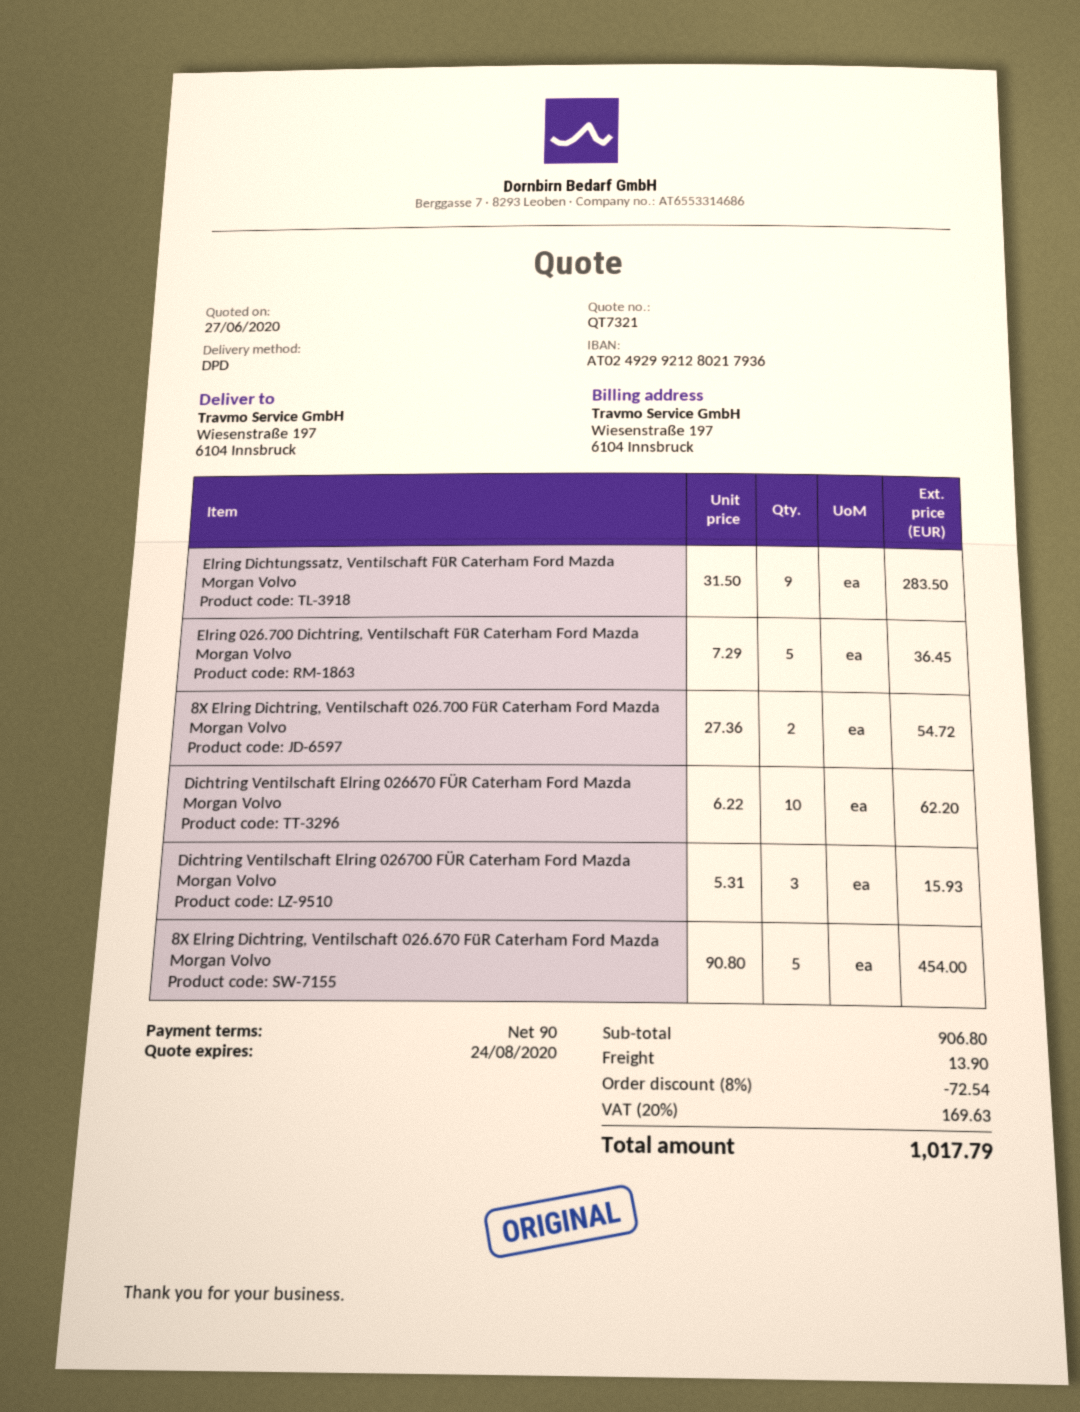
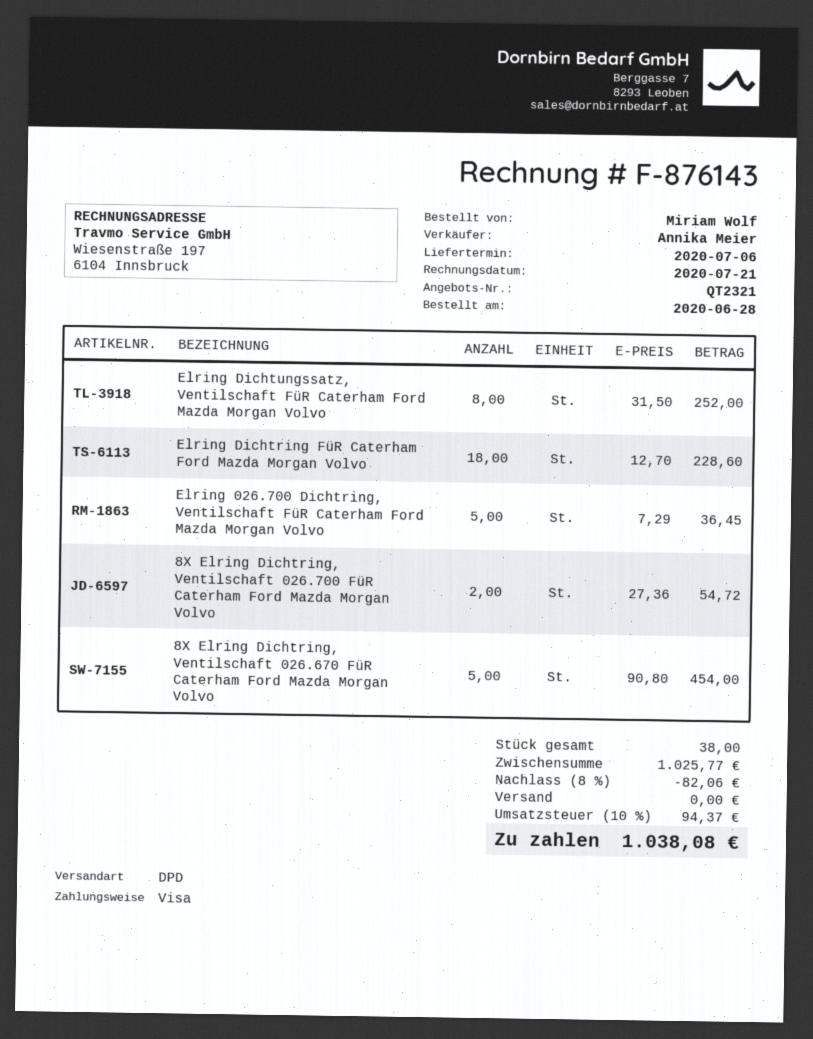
quote number: QT7321 -> QT2321
Elring Dichtungssatz, Ventilschaft FüR Caterham Ford Mazda Morgan Volvo: 9 x 31.50 = 283.50 -> 8 x 31.50 = 252.00
Dichtring Ventilschaft Elring 026670 FÜR Caterham Ford Mazda Morgan Volvo: 10 x 6.22 = 62.20 -> none
Dichtring Ventilschaft Elring 026700 FÜR Caterham Ford Mazda Morgan Volvo: 3 x 5.31 = 15.93 -> none
Elring Dichtring FüR Caterham Ford Mazda Morgan Volvo: none -> 18 x 12.70 = 228.60
subtotal: 906.80 -> 1025.77
discount: 8% = 72.54 -> 8% = 82.06
shipping: 13.90 -> 0.00
tax: 20% = 169.63 -> 10% = 94.37
total: 1017.79 -> 1038.08

